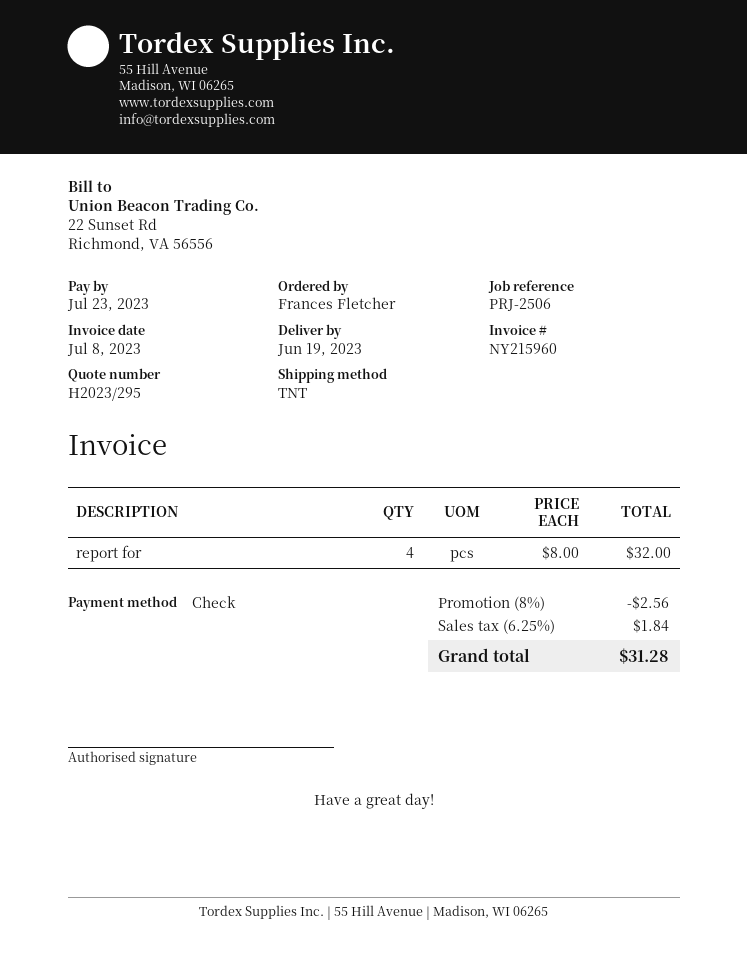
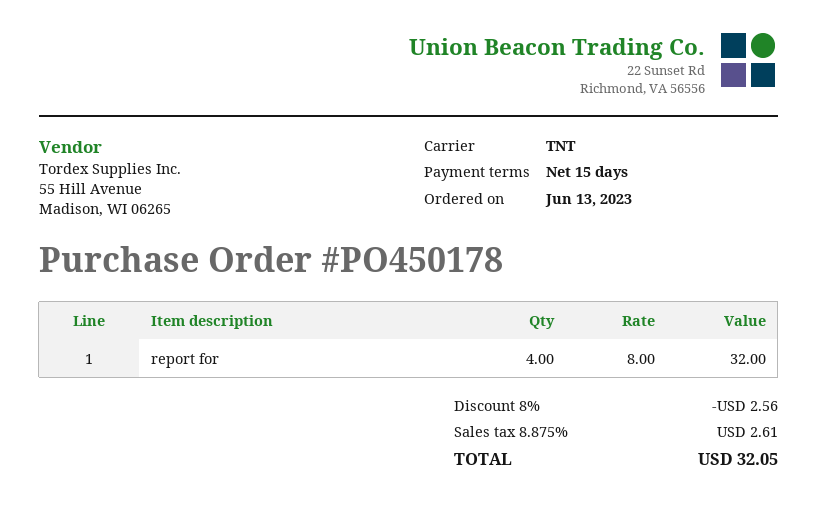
tax: 6.25% = 1.84 -> 8.875% = 2.61
total: 31.28 -> 32.05

